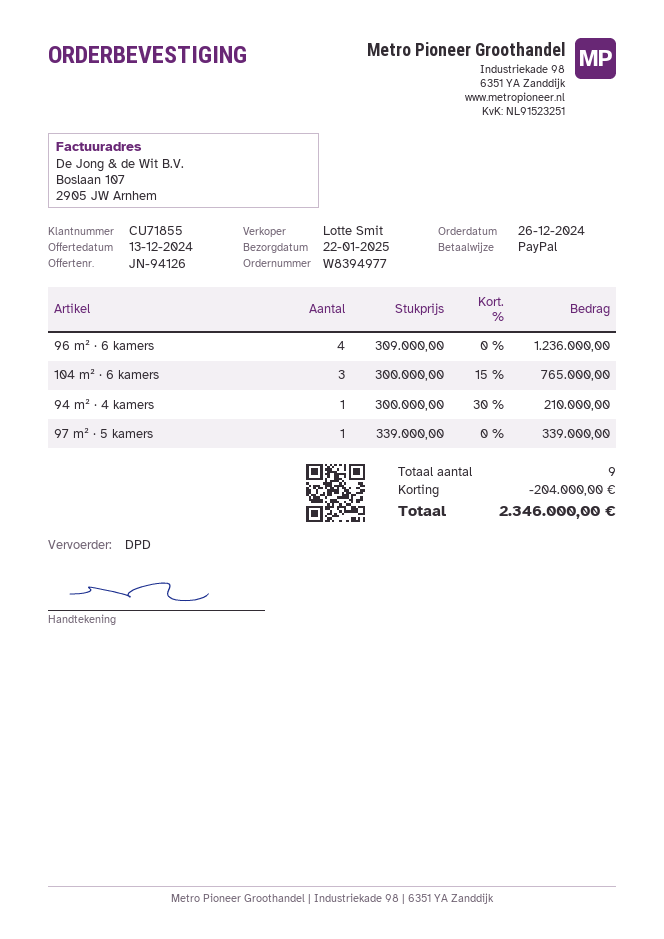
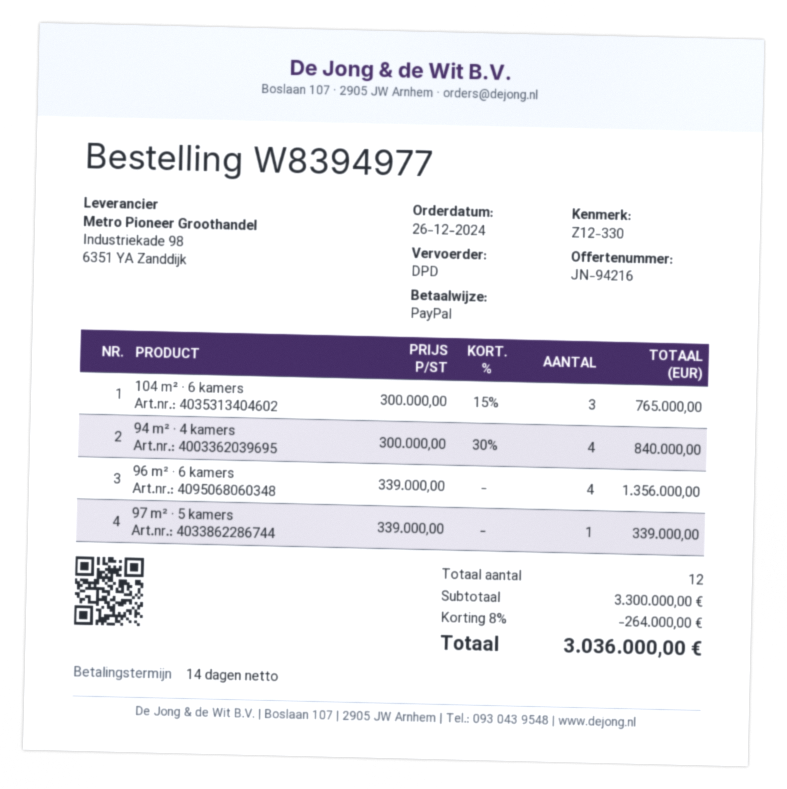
quote number: JN-94126 -> JN-94216
96 m² · 6 kamers: 4 x 309000.00 = 1236000.00 -> 4 x 339000.00 = 1356000.00
94 m² · 4 kamers: 1 x 300000.00 - 30% = 210000.00 -> 4 x 300000.00 - 30% = 840000.00
total quantity: 9 -> 12
discount: 204000.00 -> 264000.00
total: 2346000.00 -> 3036000.00

